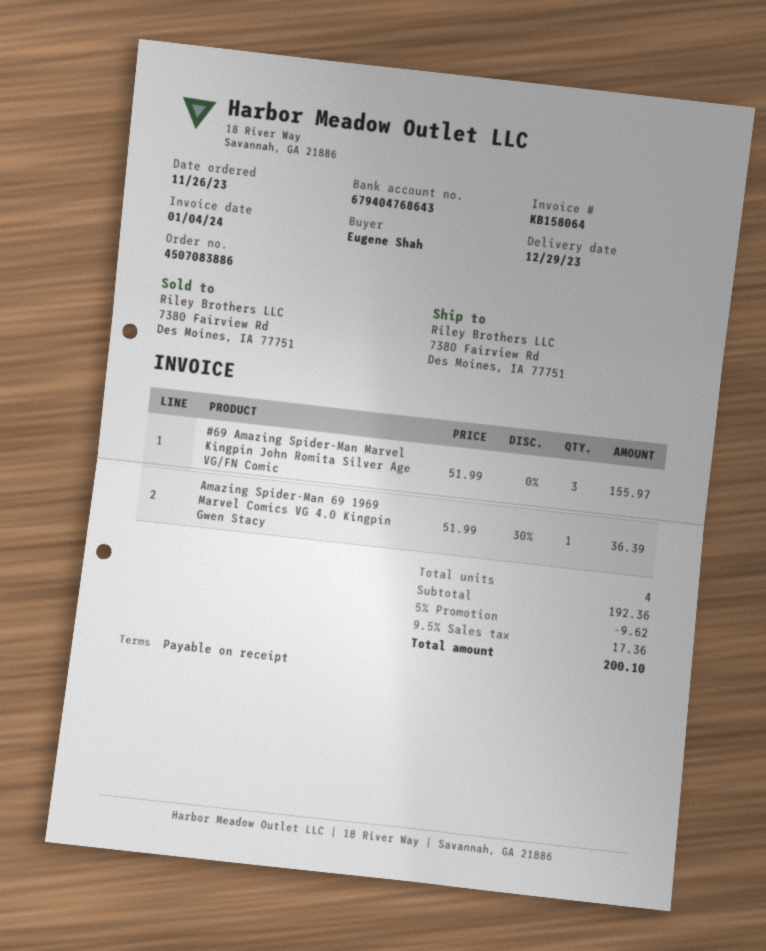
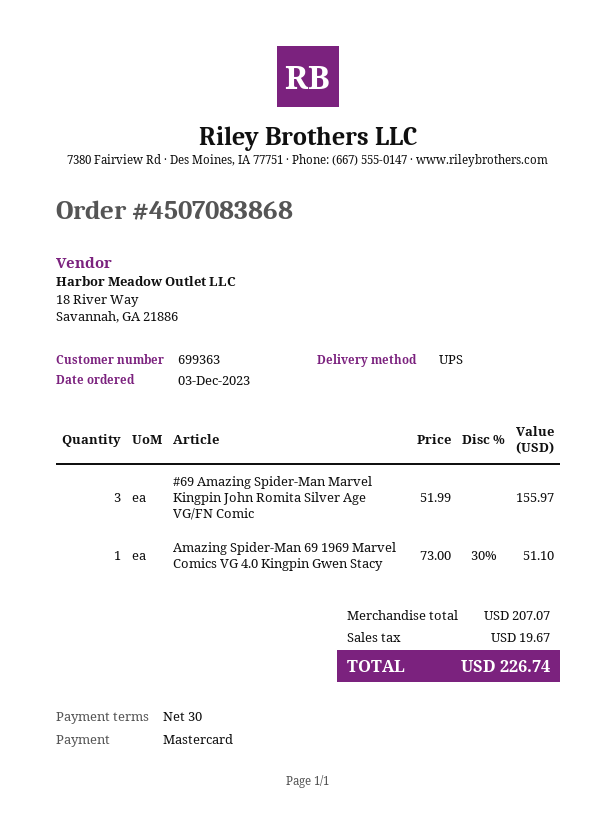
order number: 4507083886 -> 4507083868
order date: 2023-11-26 -> 2023-12-03
payment terms: on receipt -> 30 days
Amazing Spider-Man 69 1969 Marvel Comics VG 4.0 Kingpin Gwen Stacy: 1 x 51.99 - 30% = 36.39 -> 1 x 73.00 - 30% = 51.10
subtotal: 192.36 -> 207.07
discount: 5% = 9.62 -> none
tax: 17.36 -> 19.67
total: 200.10 -> 226.74

